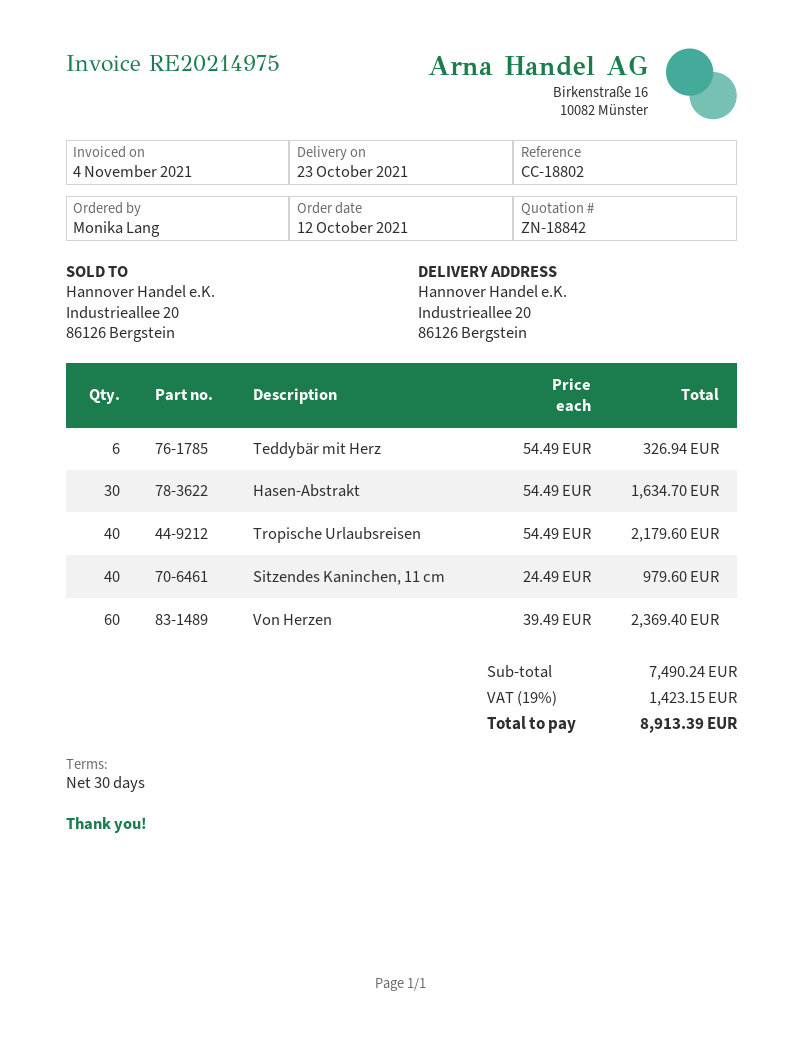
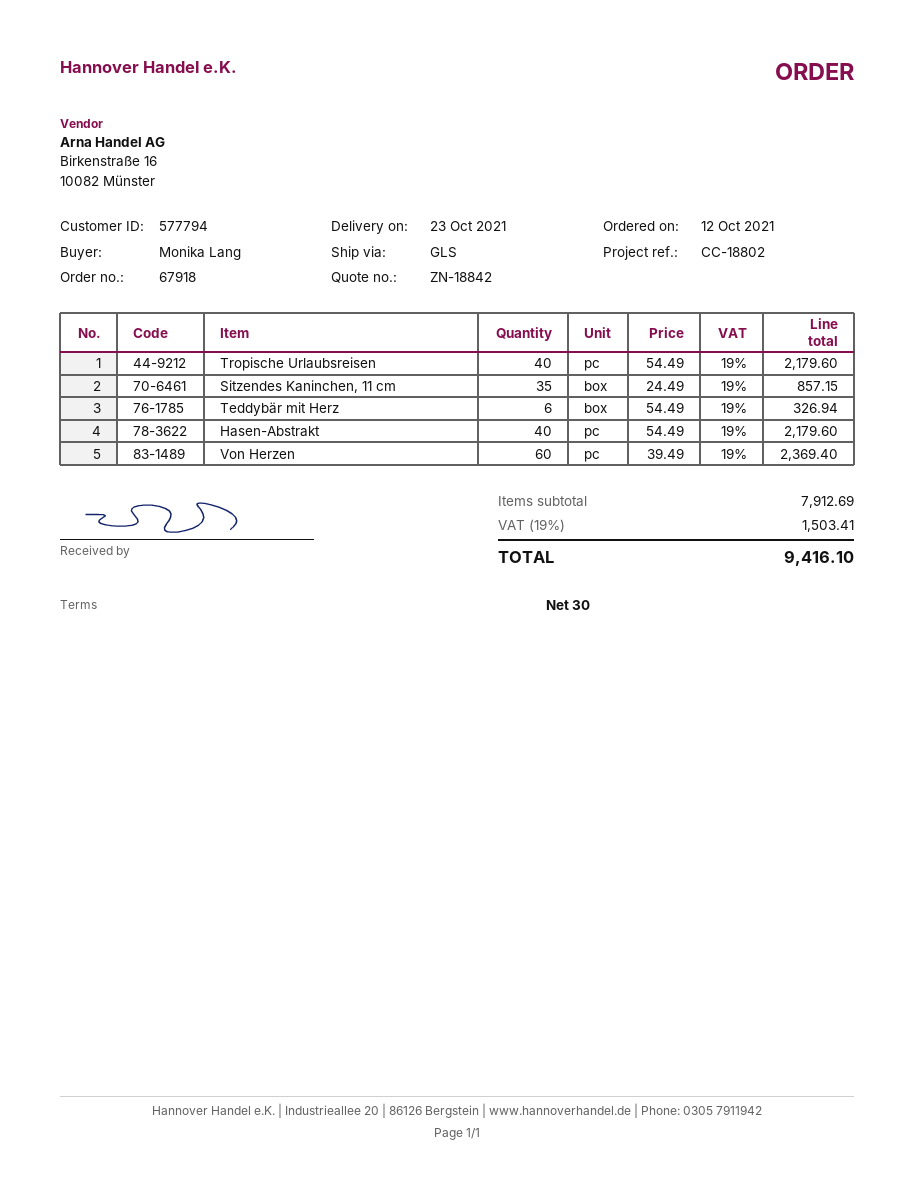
Hasen-Abstrakt: 30 x 54.49 = 1634.70 -> 40 x 54.49 = 2179.60
Sitzendes Kaninchen, 11 cm: 40 x 24.49 = 979.60 -> 35 x 24.49 = 857.15
subtotal: 7490.24 -> 7912.69
tax: 19% = 1423.15 -> 19% = 1503.41
total: 8913.39 -> 9416.10

